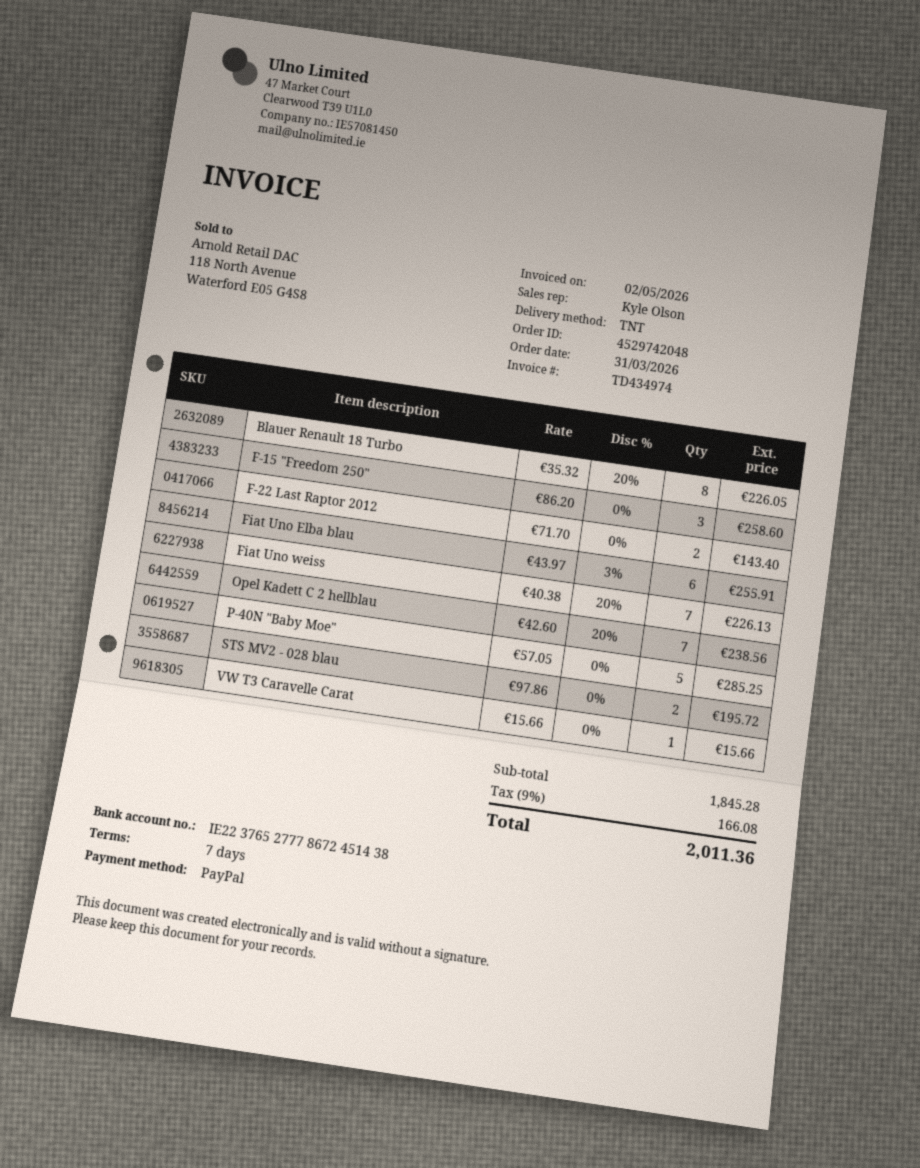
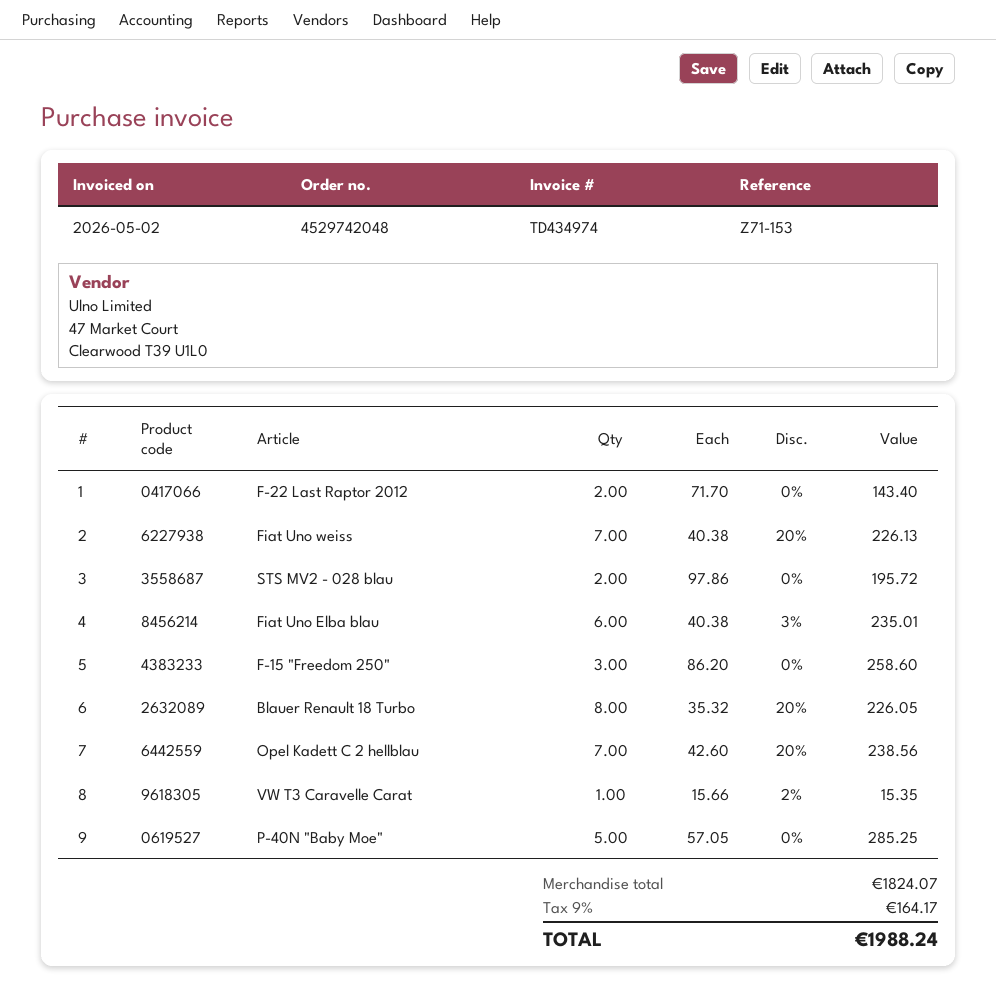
Fiat Uno Elba blau: 6 x 43.97 - 3% = 255.91 -> 6 x 40.38 - 3% = 235.01
VW T3 Caravelle Carat: 1 x 15.66 = 15.66 -> 1 x 15.66 - 2% = 15.35
subtotal: 1845.28 -> 1824.07
tax: 9% = 166.08 -> 9% = 164.17
total: 2011.36 -> 1988.24

